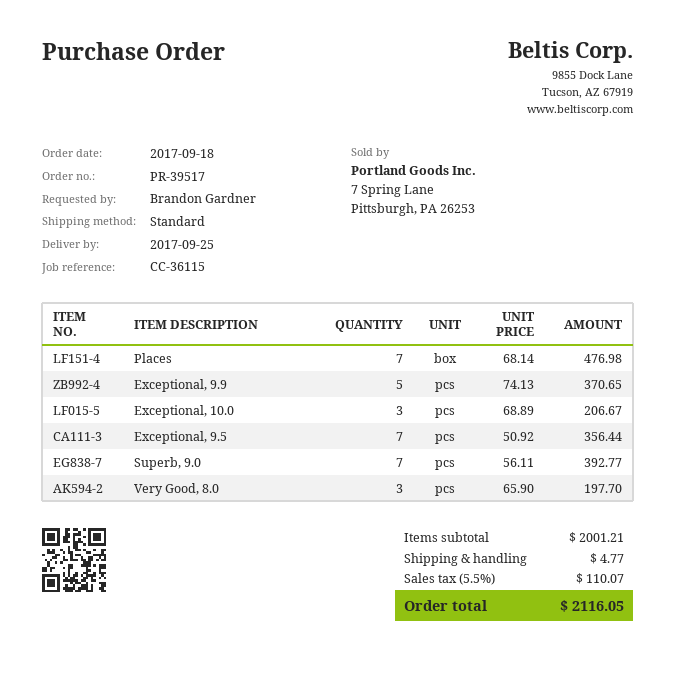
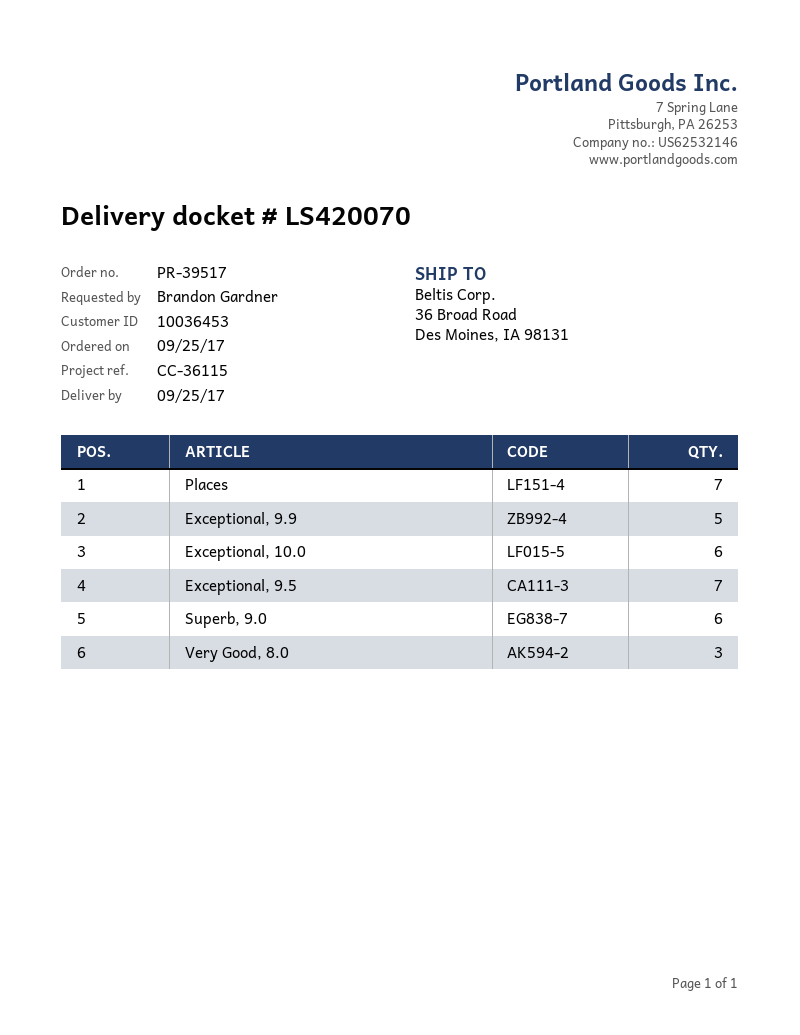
order date: 2017-09-18 -> 2017-09-25
Exceptional, 10.0: 3 -> 6
Superb, 9.0: 7 -> 6

